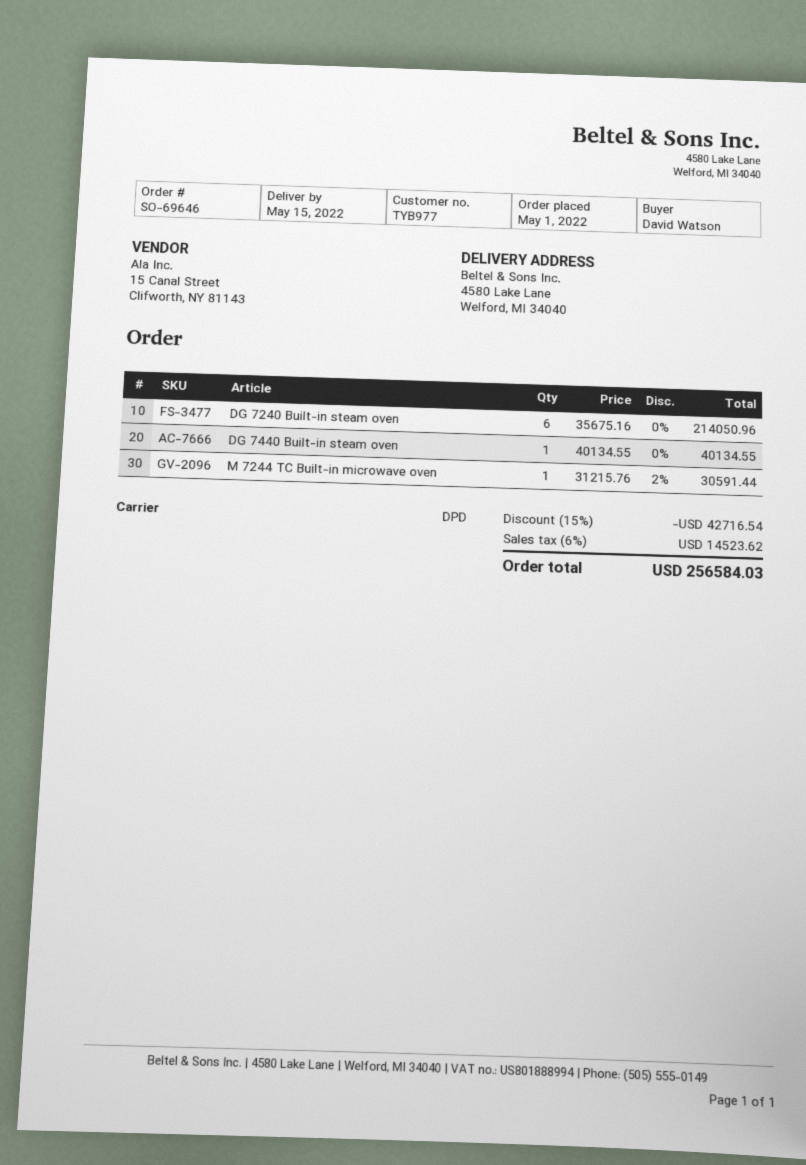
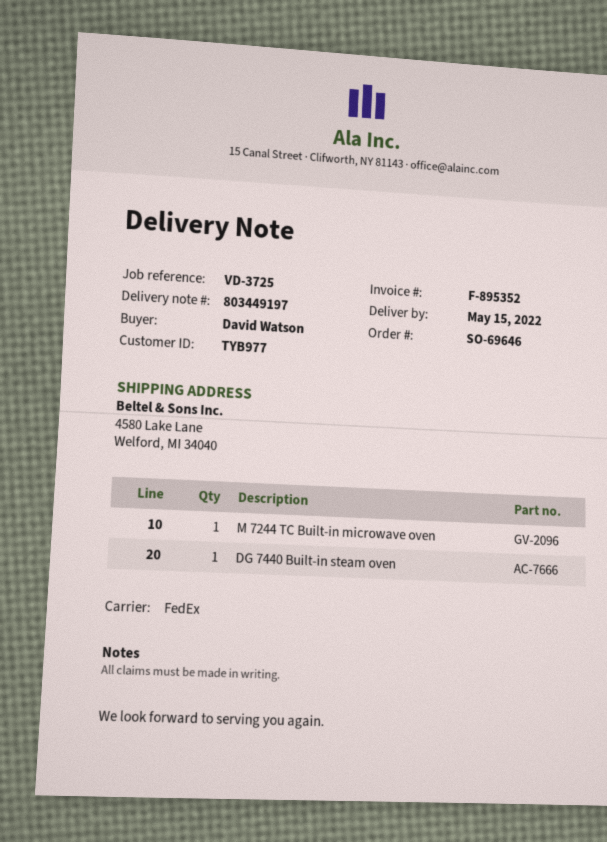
shipping method: DPD -> FedEx
DG 7240 Built-in steam oven: 6 -> none

